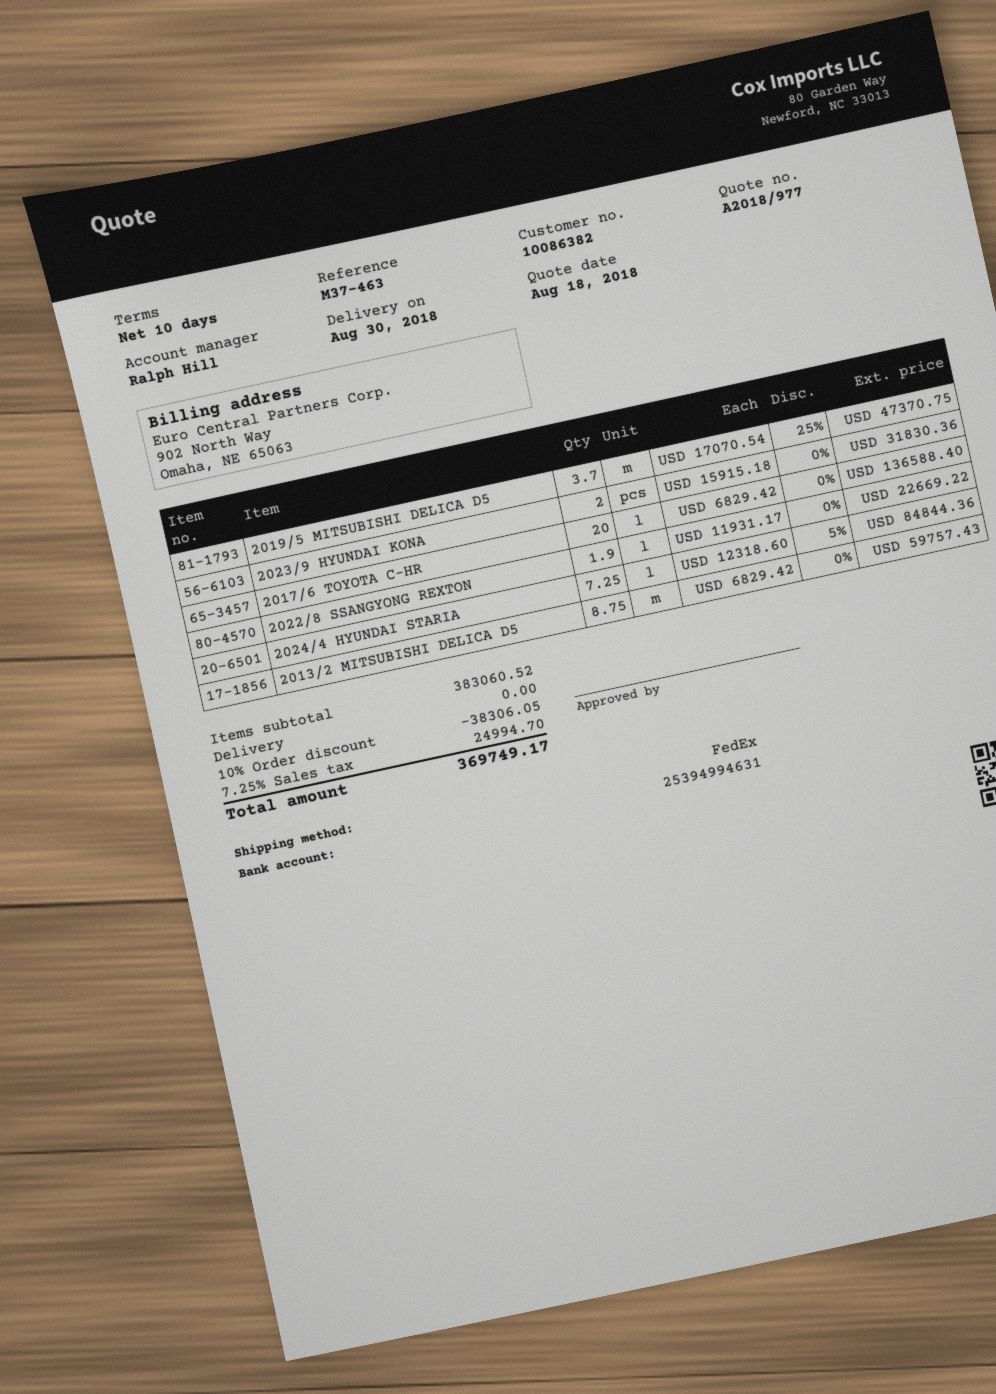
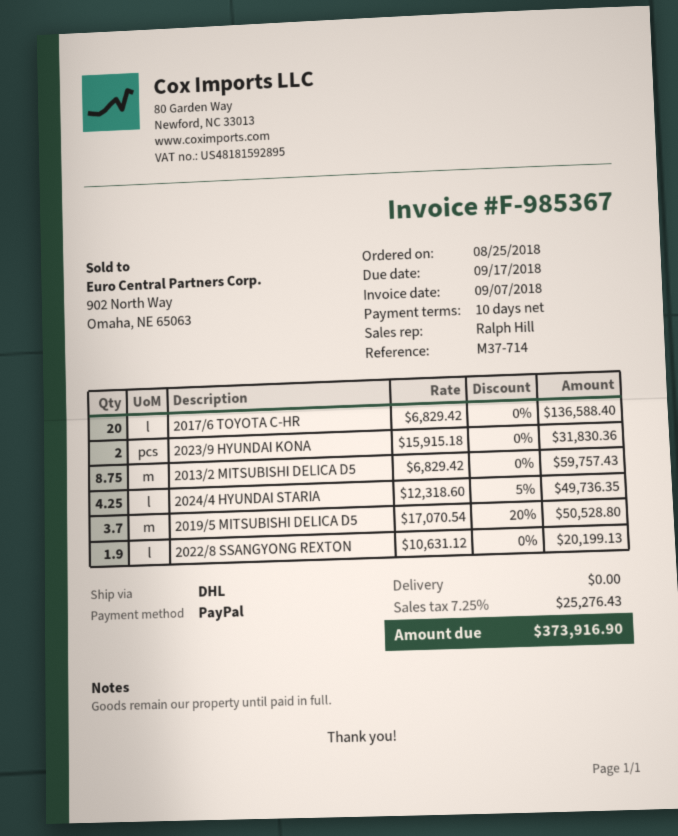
reference: M37-463 -> M37-714
shipping method: FedEx -> DHL
2019/5 MITSUBISHI DELICA D5: 3.7 x 17070.54 - 25% = 47370.75 -> 3.7 x 17070.54 - 20% = 50528.80
2022/8 SSANGYONG REXTON: 1.9 x 11931.17 = 22669.22 -> 1.9 x 10631.12 = 20199.13
2024/4 HYUNDAI STARIA: 7.25 x 12318.60 - 5% = 84844.36 -> 4.25 x 12318.60 - 5% = 49736.35
discount: 10% = 38306.05 -> none
tax: 7.25% = 24994.70 -> 7.25% = 25276.43
total: 369749.17 -> 373916.90

